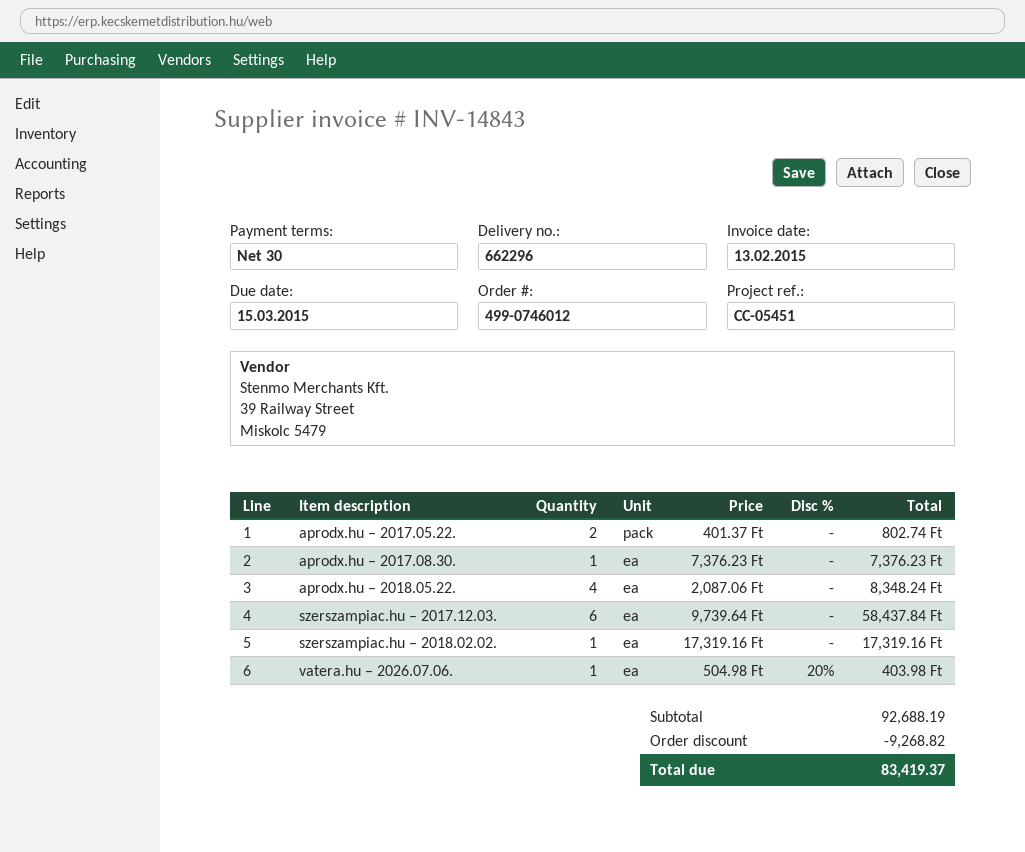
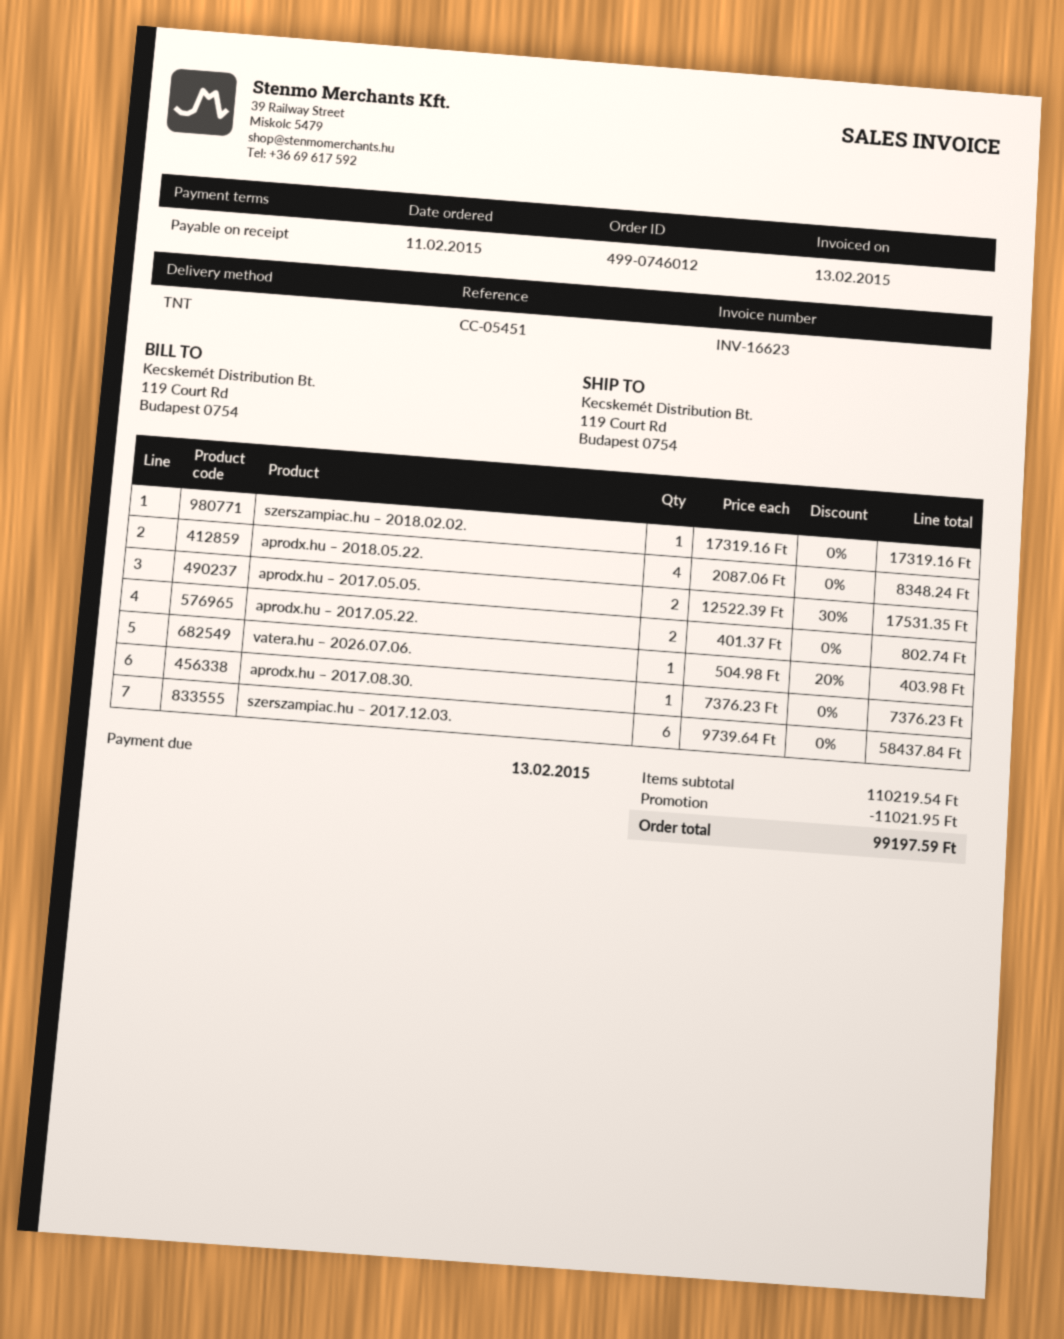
invoice number: INV-14843 -> INV-16623
payment terms: 30 days -> on receipt
due date: 2015-03-15 -> 2015-02-13
aprodx.hu – 2017.05.05.: none -> 2 x 12522.39 - 30% = 17531.35
subtotal: 92688.19 -> 110219.54
discount: 9268.82 -> 11021.95
total: 83419.37 -> 99197.59

